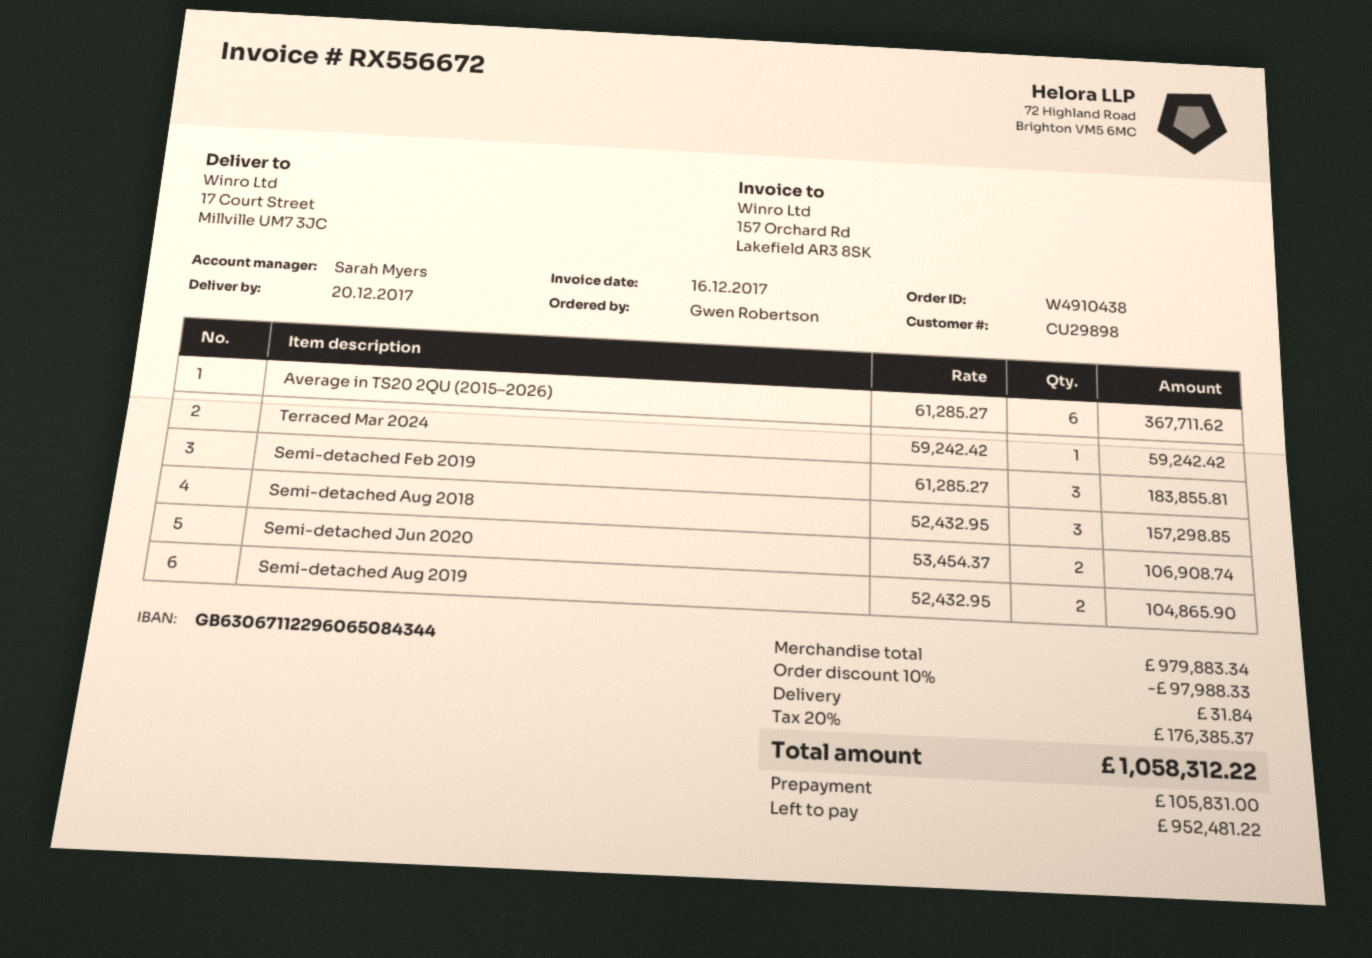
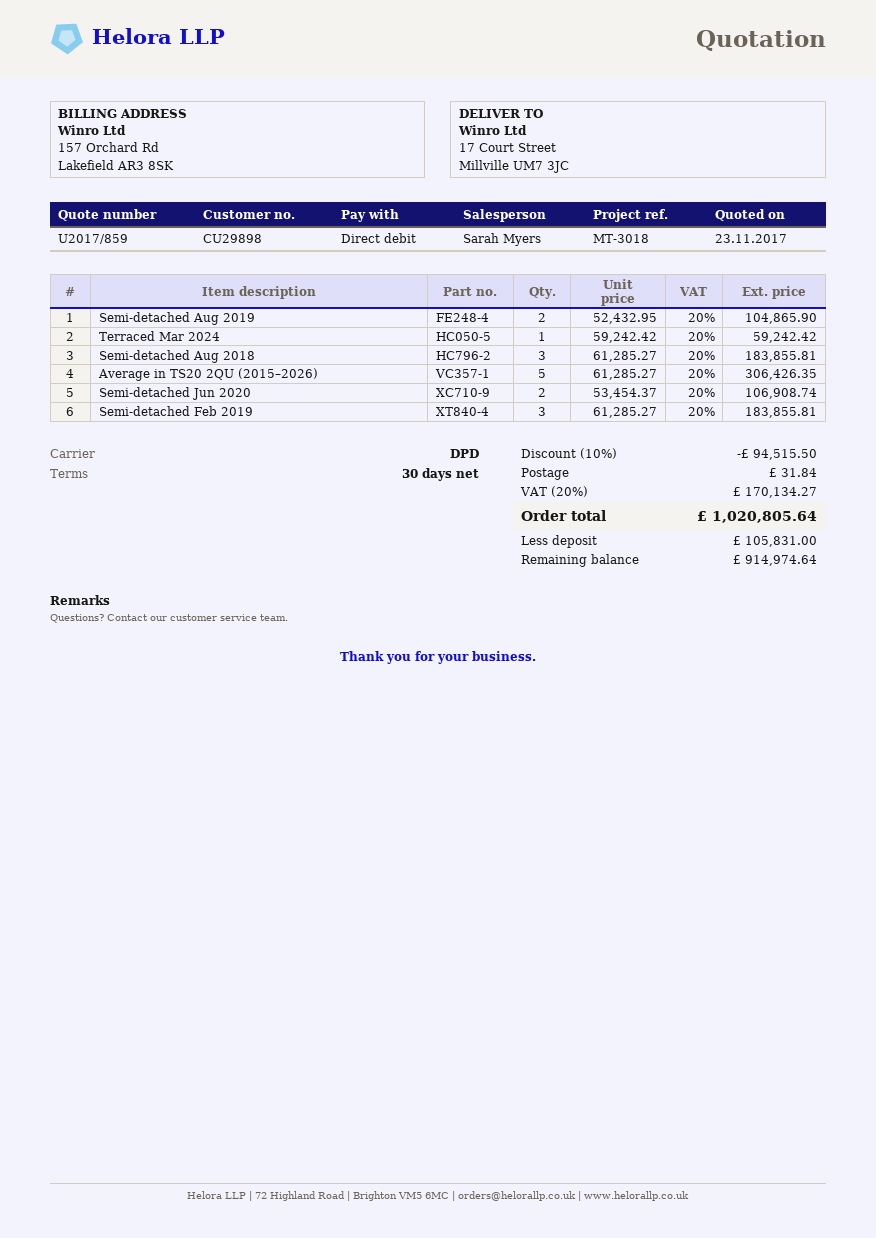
Average in TS20 2QU (2015–2026): 6 x 61285.27 = 367711.62 -> 5 x 61285.27 = 306426.35
Semi-detached Aug 2018: 3 x 52432.95 = 157298.85 -> 3 x 61285.27 = 183855.81
discount: 10% = 97988.33 -> 10% = 94515.50
tax: 20% = 176385.37 -> 20% = 170134.27
total: 1058312.22 -> 1020805.64
balance: 952481.22 -> 914974.64

